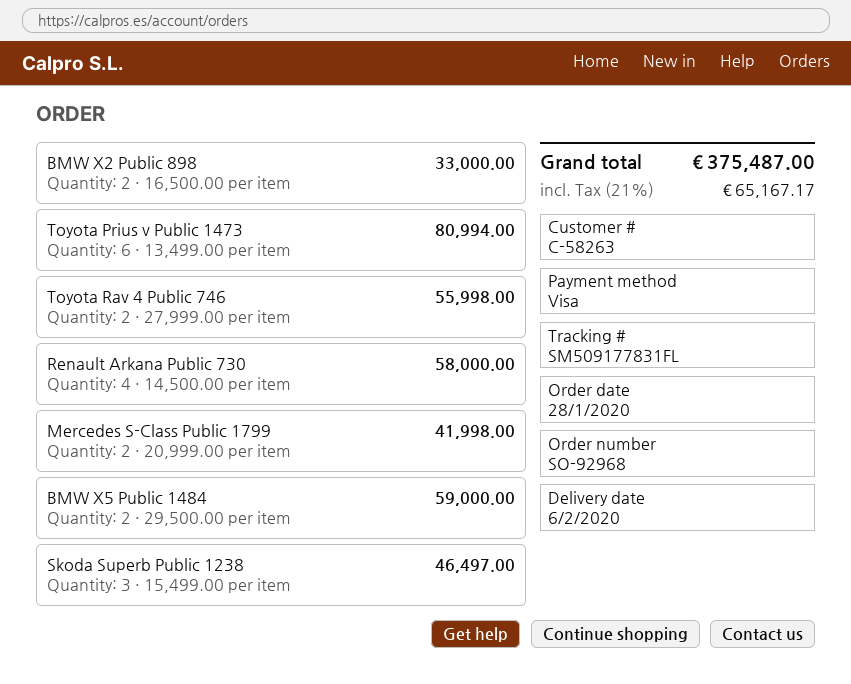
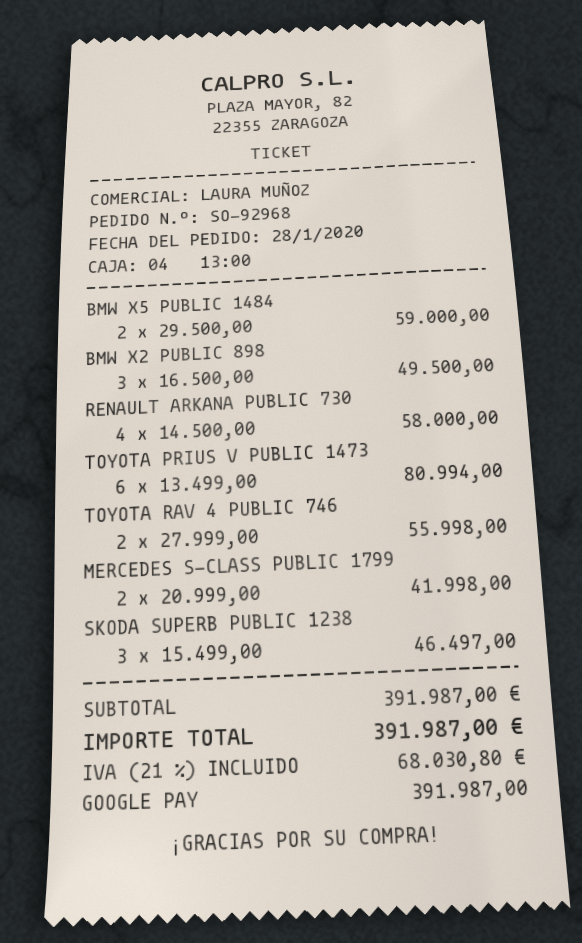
payment method: Visa -> Google Pay
BMW X2 Public 898: 2 x 16500.00 = 33000.00 -> 3 x 16500.00 = 49500.00
tax: 21% = 65167.17 -> 21% = 68030.80
total: 375487.00 -> 391987.00

